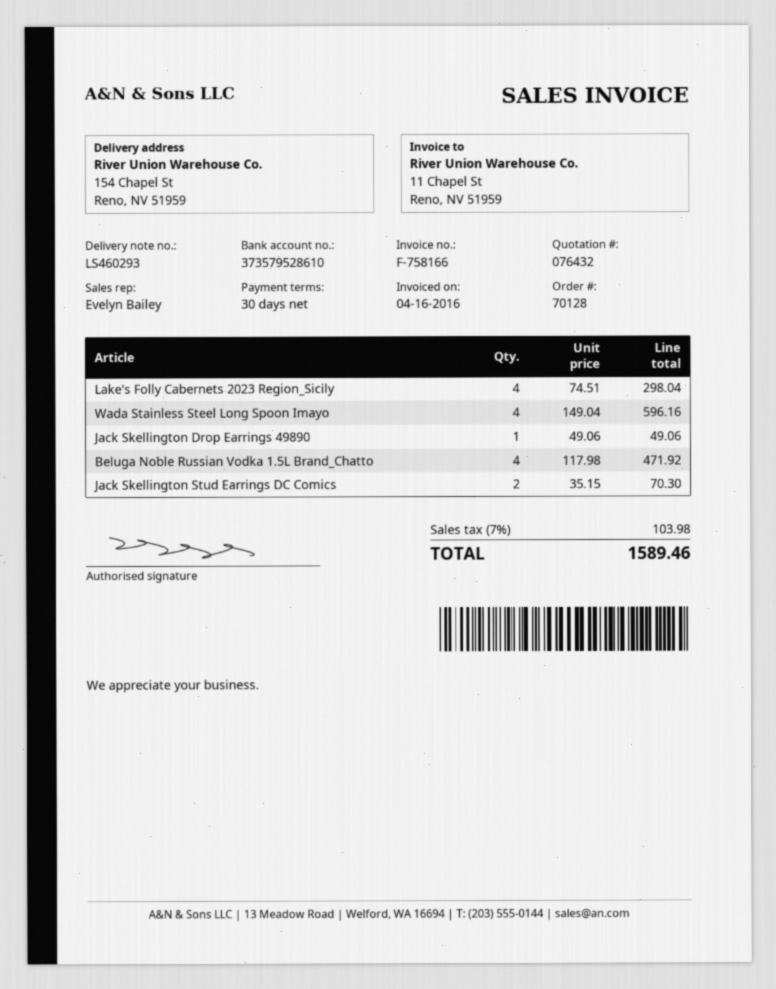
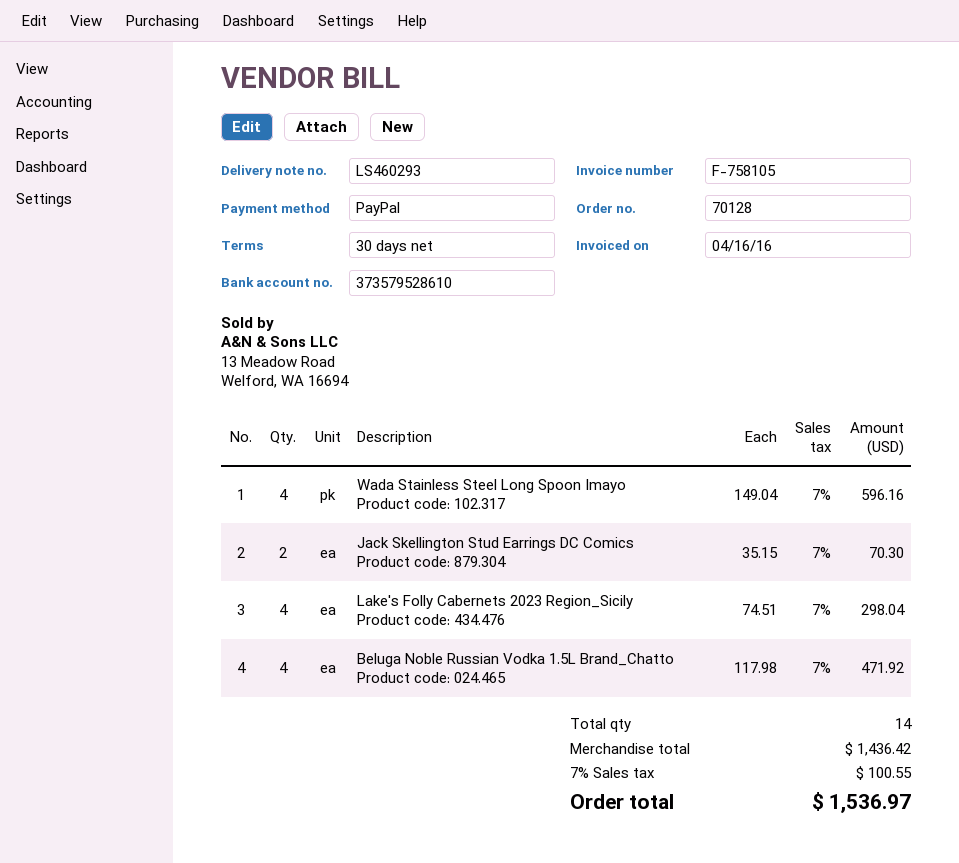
invoice number: F-758166 -> F-758105
Jack Skellington Drop Earrings 49890: 1 x 49.06 = 49.06 -> none
tax: 7% = 103.98 -> 7% = 100.55
total: 1589.46 -> 1536.97

